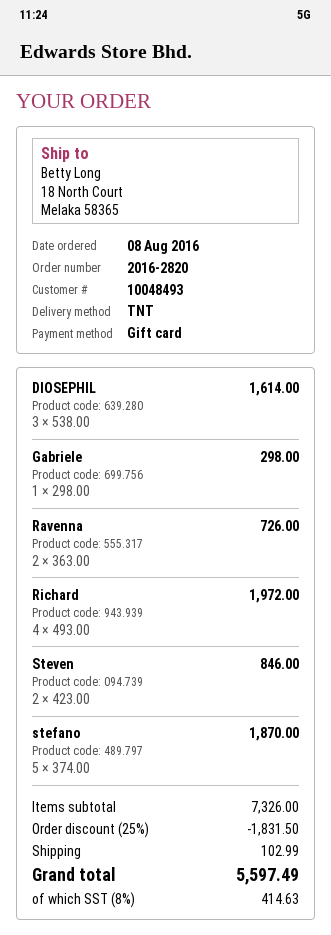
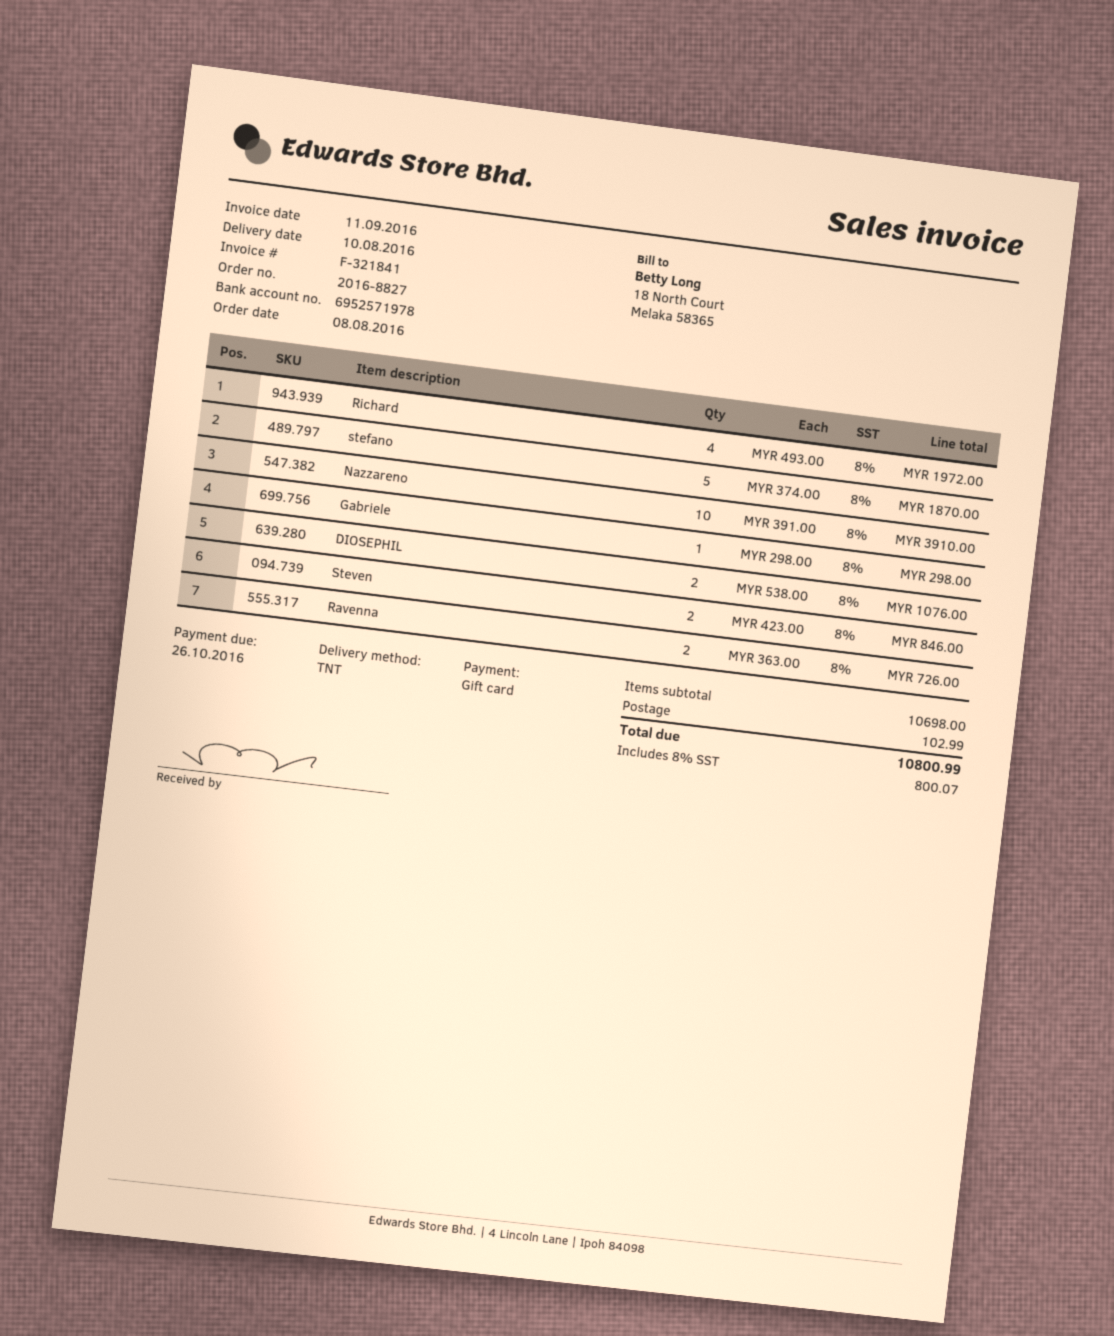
order number: 2016-2820 -> 2016-8827
DIOSEPHIL: 3 x 538.00 = 1614.00 -> 2 x 538.00 = 1076.00
Nazzareno: none -> 10 x 391.00 = 3910.00
subtotal: 7326.00 -> 10698.00
discount: 25% = 1831.50 -> none
tax: 8% = 414.63 -> 8% = 800.07
total: 5597.49 -> 10800.99

